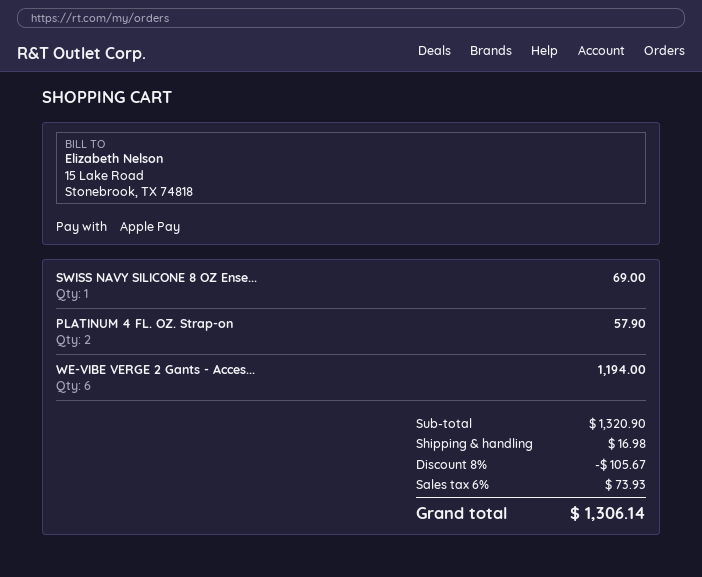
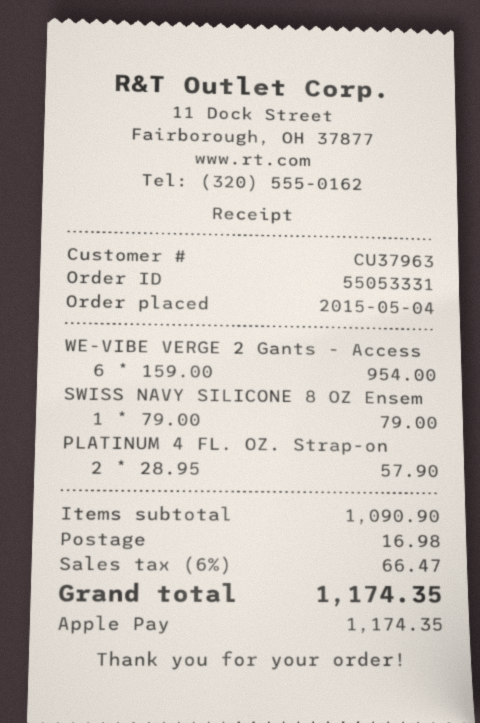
SWISS NAVY SILICONE 8 OZ Ense...: 1 for 69.00 -> 1 for 79.00
WE-VIBE VERGE 2 Gants - Acces...: 6 for 1194.00 -> 6 for 954.00
subtotal: 1320.90 -> 1090.90
discount: 8% = 105.67 -> none
tax: 6% = 73.93 -> 6% = 66.47
total: 1306.14 -> 1174.35

